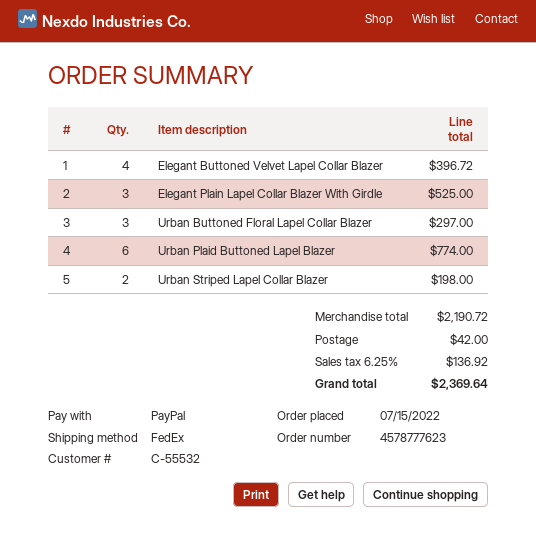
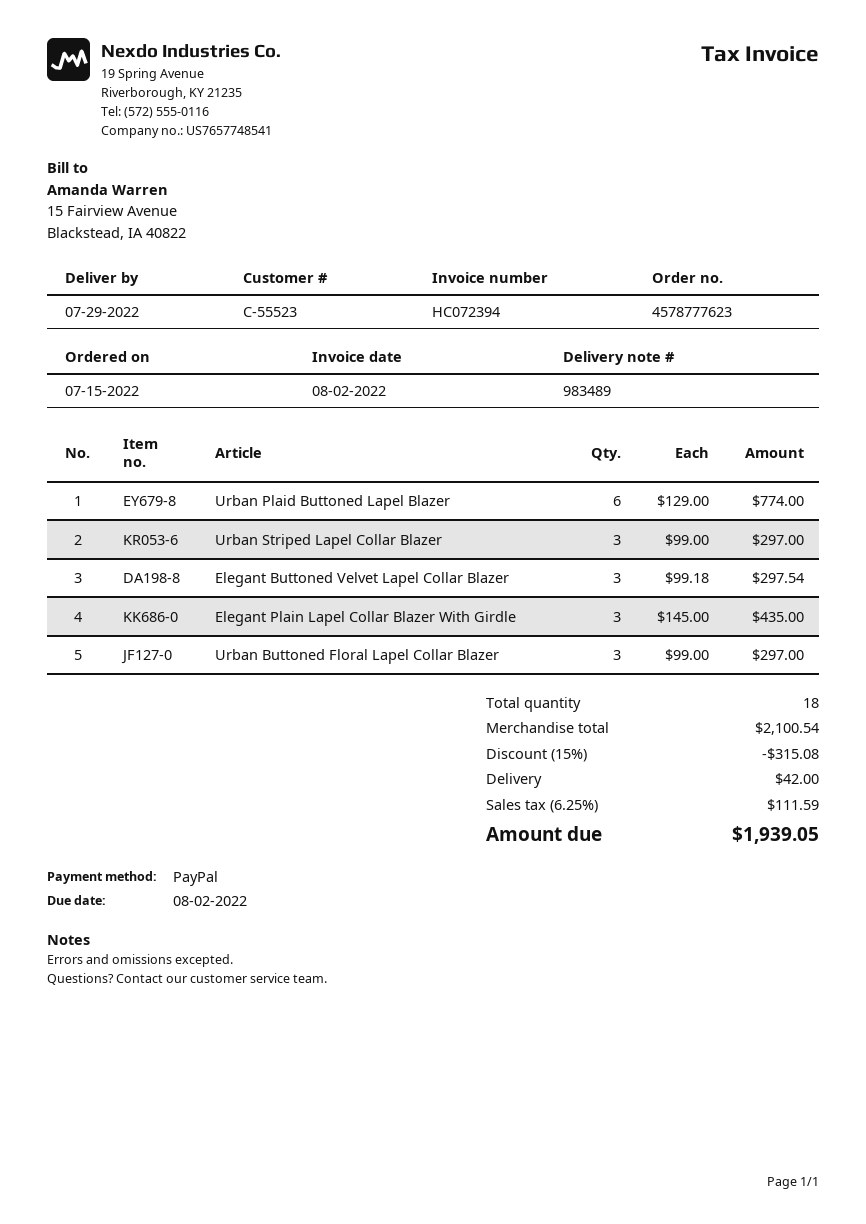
customer number: C-55532 -> C-55523
Elegant Buttoned Velvet Lapel Collar Blazer: 4 for 396.72 -> 3 for 297.54
Elegant Plain Lapel Collar Blazer With Girdle: 3 for 525.00 -> 3 for 435.00
Urban Striped Lapel Collar Blazer: 2 for 198.00 -> 3 for 297.00
subtotal: 2190.72 -> 2100.54
discount: none -> 15% = 315.08
tax: 6.25% = 136.92 -> 6.25% = 111.59
total: 2369.64 -> 1939.05

